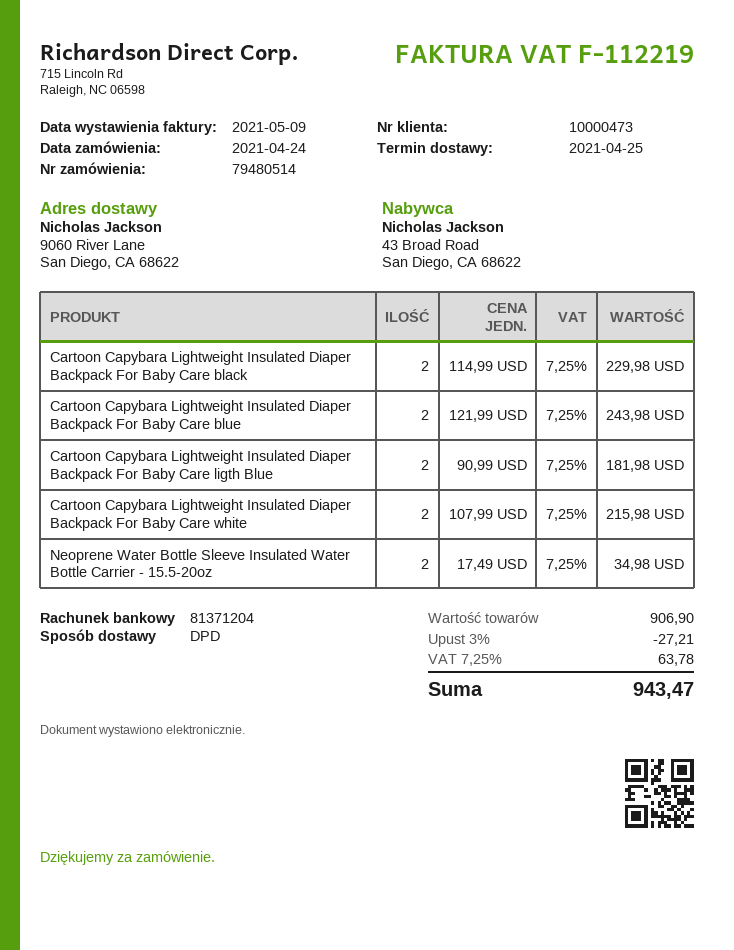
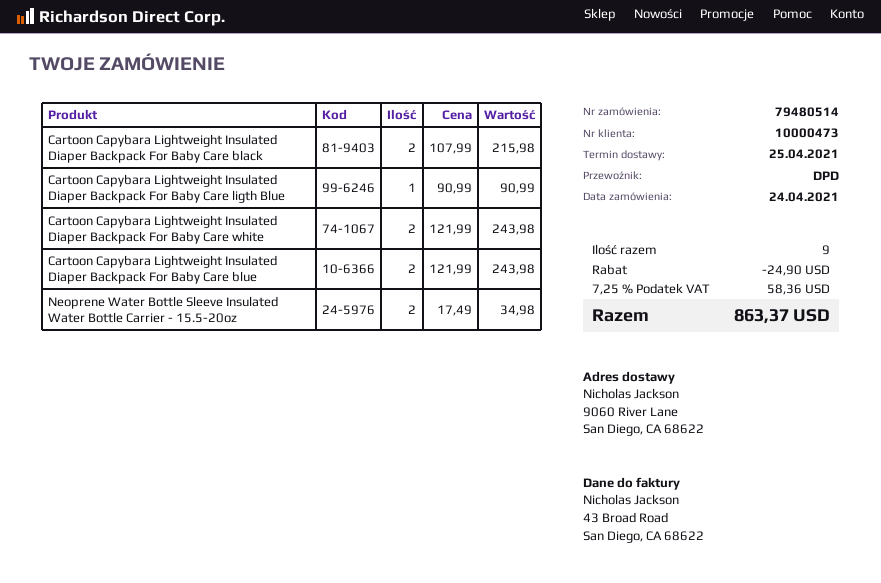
Cartoon Capybara Lightweight Insulated Diaper Backpack For Baby Care black: 2 x 114.99 = 229.98 -> 2 x 107.99 = 215.98
Cartoon Capybara Lightweight Insulated Diaper Backpack For Baby Care ligth Blue: 2 x 90.99 = 181.98 -> 1 x 90.99 = 90.99
Cartoon Capybara Lightweight Insulated Diaper Backpack For Baby Care white: 2 x 107.99 = 215.98 -> 2 x 121.99 = 243.98
discount: 27.21 -> 24.90
tax: 7.25% = 63.78 -> 7.25% = 58.36
total: 943.47 -> 863.37

